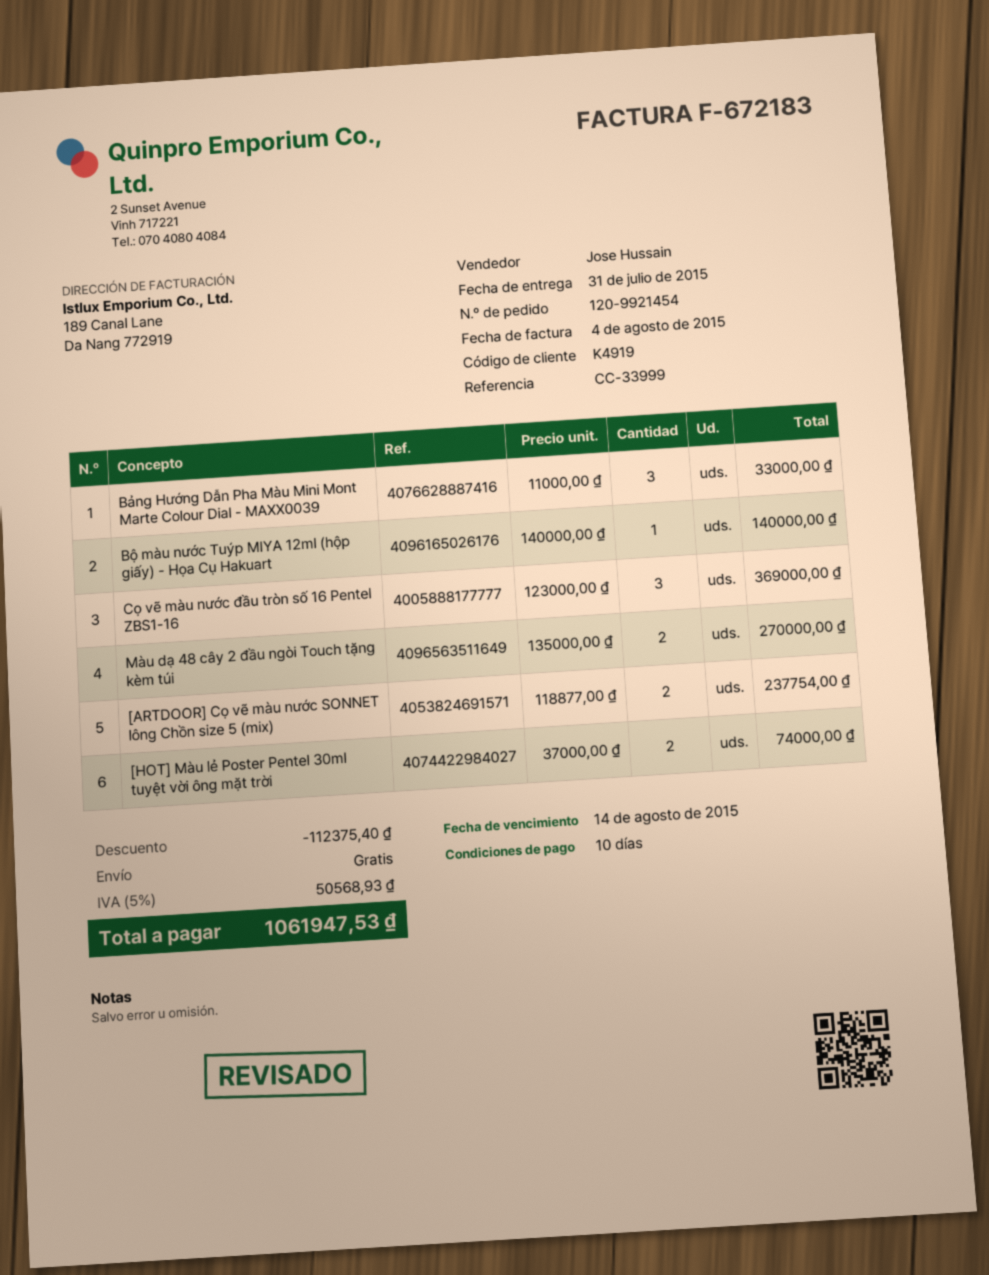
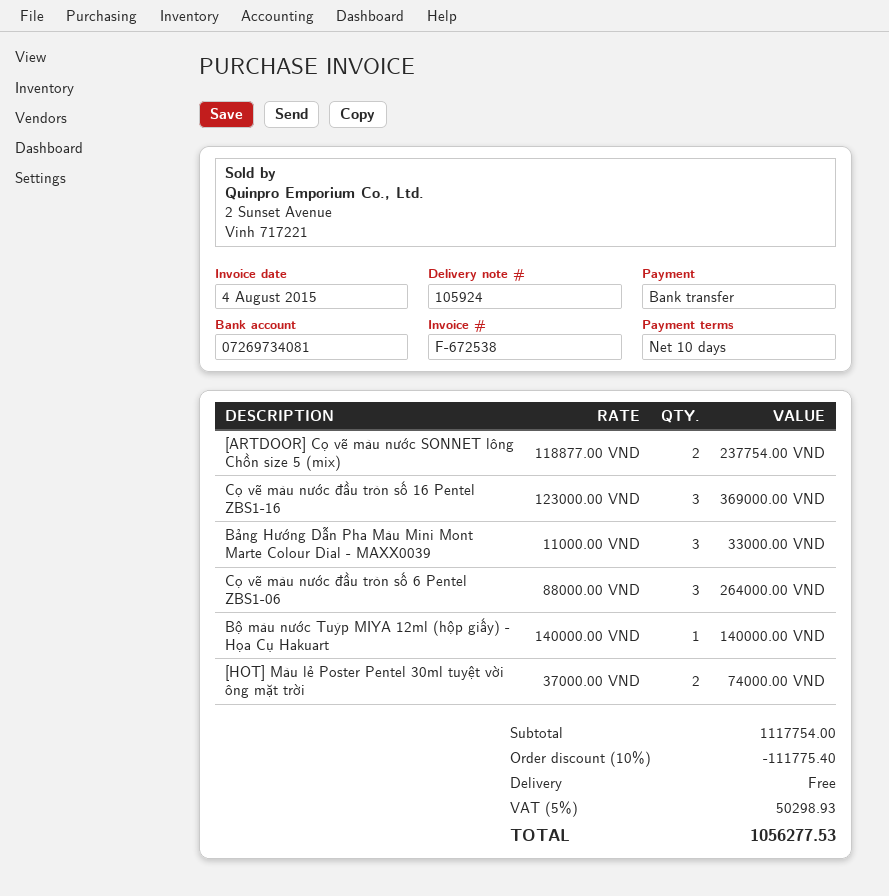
invoice number: F-672183 -> F-672538
Màu dạ 48 cây 2 đầu ngòi Touch tặng kèm túi: 2 x 135000.00 = 270000.00 -> none
Cọ vẽ màu nước đầu tròn số 6 Pentel ZBS1-06: none -> 3 x 88000.00 = 264000.00
discount: 112375.40 -> 111775.40
tax: 5% = 50568.93 -> 5% = 50298.93
total: 1061947.53 -> 1056277.53

